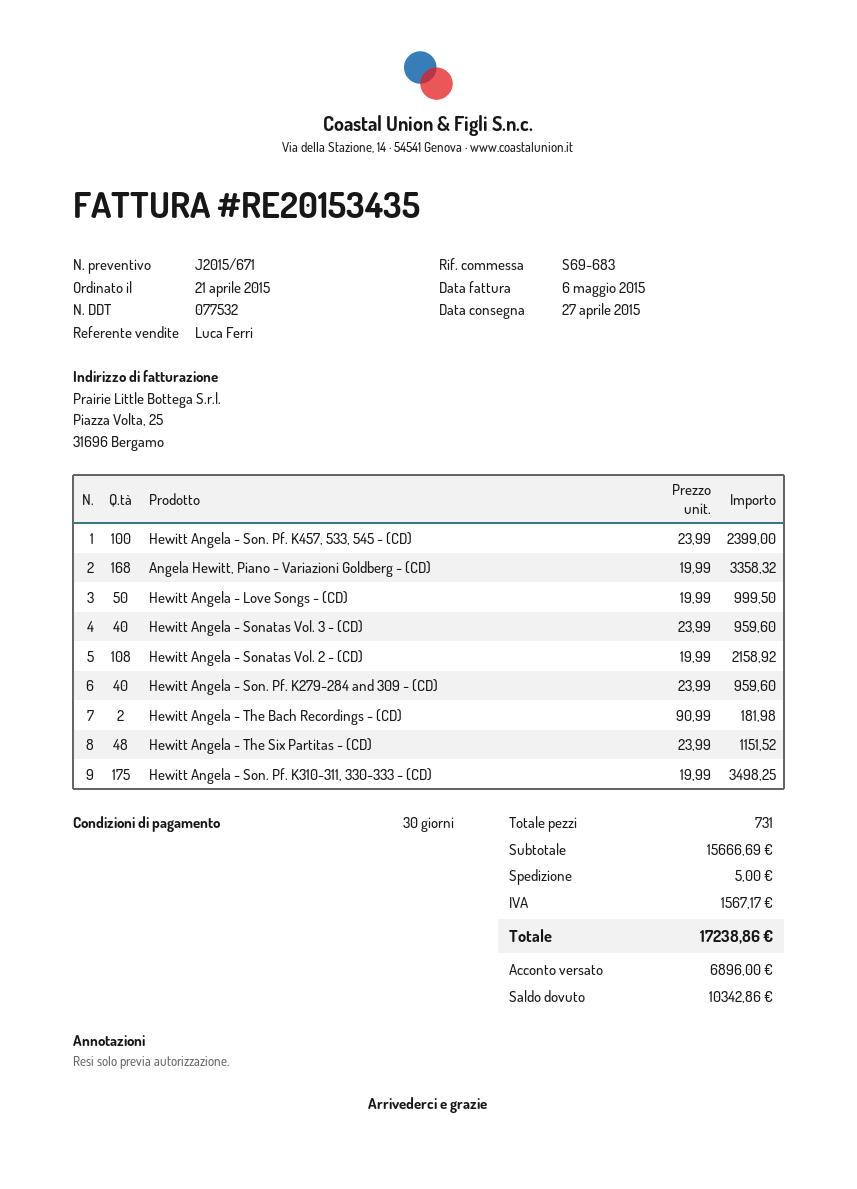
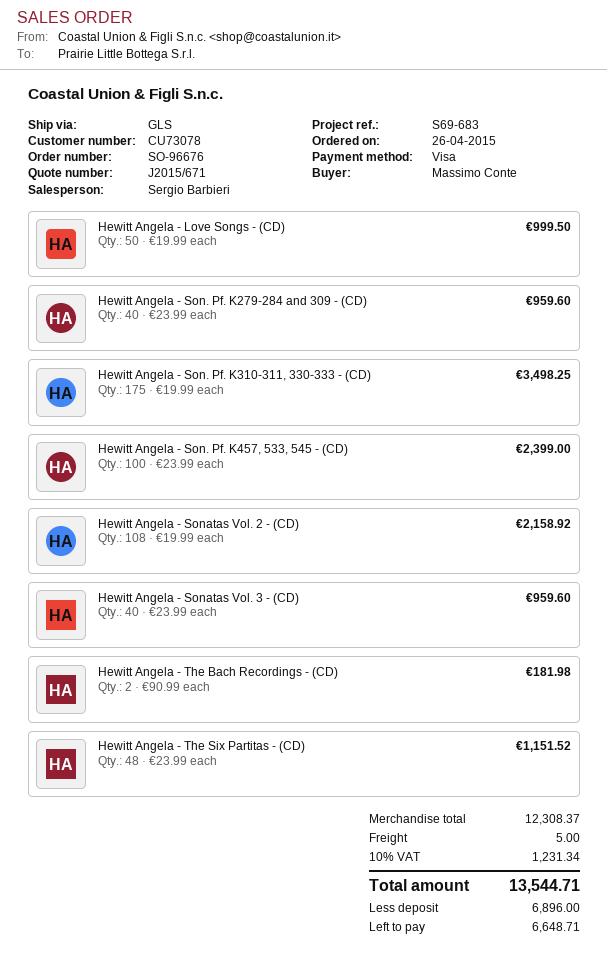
order date: 2015-04-21 -> 2015-04-26
sales rep: Luca Ferri -> Sergio Barbieri
Angela Hewitt, Piano - Variazioni Goldberg - (CD): 168 x 19.99 = 3358.32 -> none
subtotal: 15666.69 -> 12308.37
tax: 1567.17 -> 1231.34
total: 17238.86 -> 13544.71
balance: 10342.86 -> 6648.71

